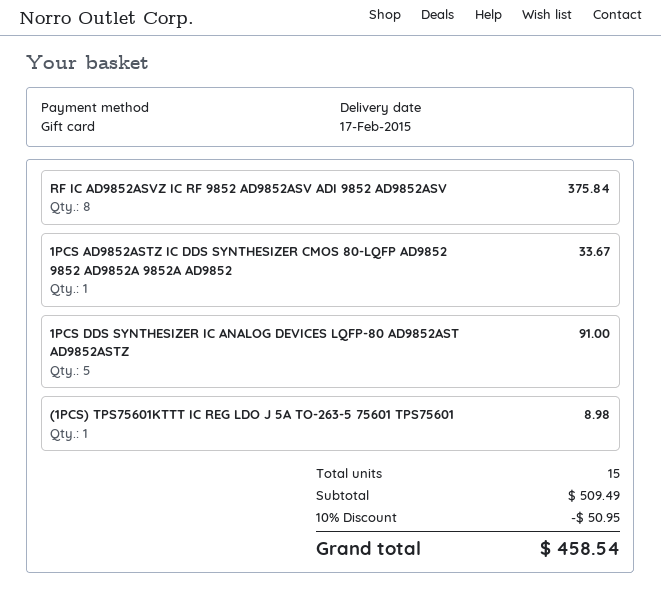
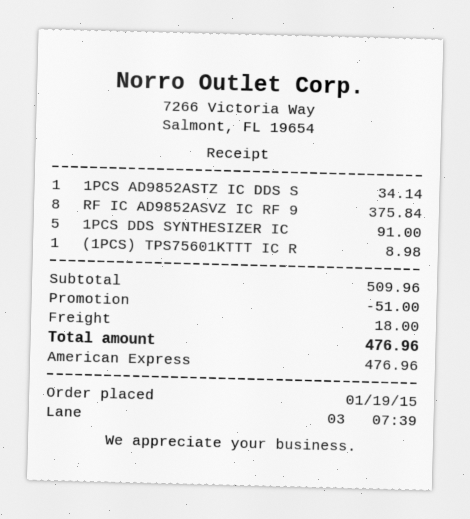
payment method: gift card -> American Express
1PCS AD9852ASTZ IC DDS SYNTHESIZER CMOS 80-LQFP AD9852 9852 AD9852A 9852A AD9852: 1 for 33.67 -> 1 for 34.14
subtotal: 509.49 -> 509.96
discount: 50.95 -> 51.00
shipping: none -> 18.00
total: 458.54 -> 476.96

